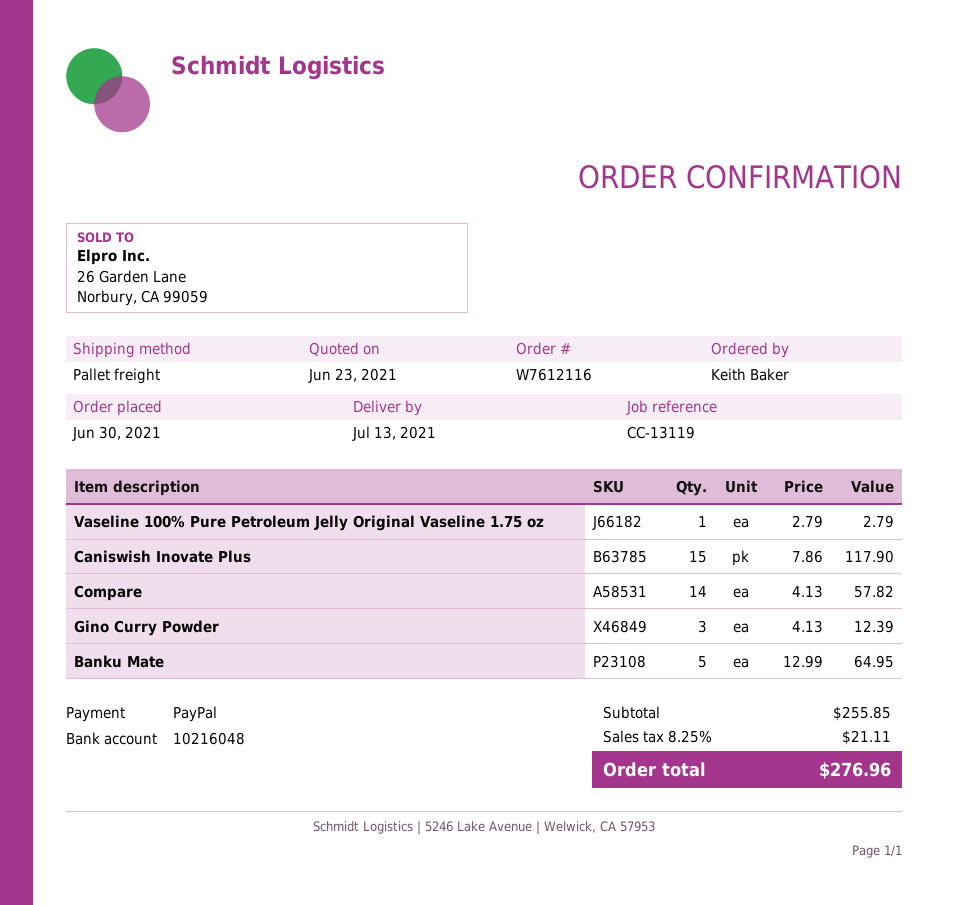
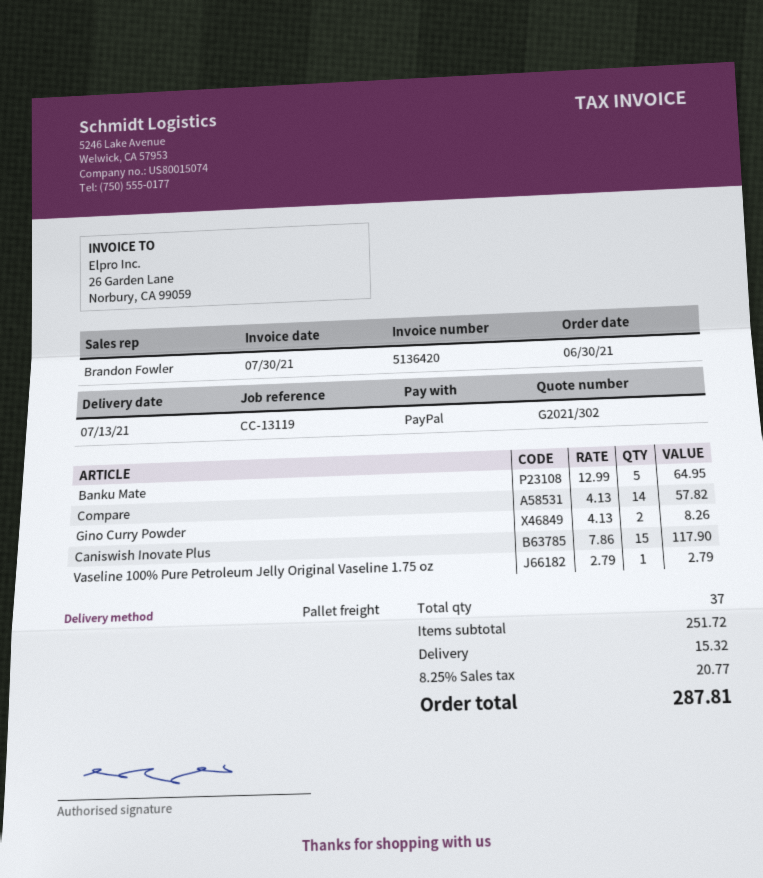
Gino Curry Powder: 3 x 4.13 = 12.39 -> 2 x 4.13 = 8.26
subtotal: 255.85 -> 251.72
shipping: none -> 15.32
tax: 8.25% = 21.11 -> 8.25% = 20.77
total: 276.96 -> 287.81

